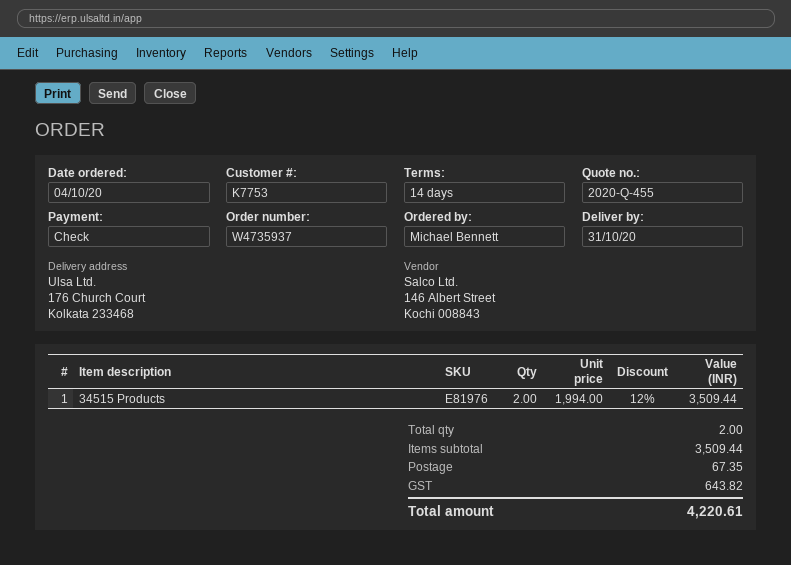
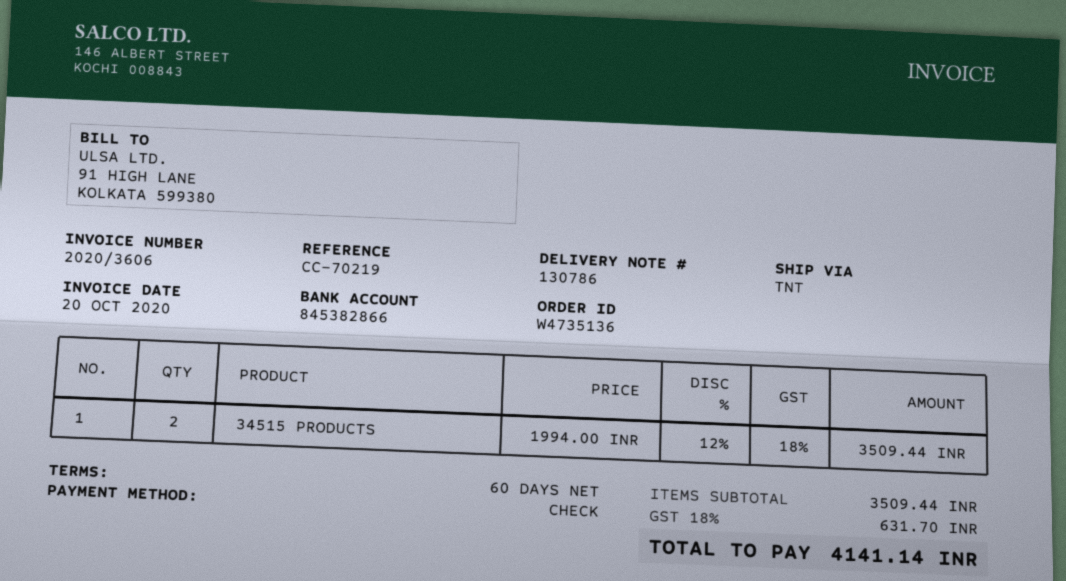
order number: W4735937 -> W4735136
payment terms: 14 days -> 60 days
shipping: 67.35 -> none
tax: 643.82 -> 631.70
total: 4220.61 -> 4141.14

